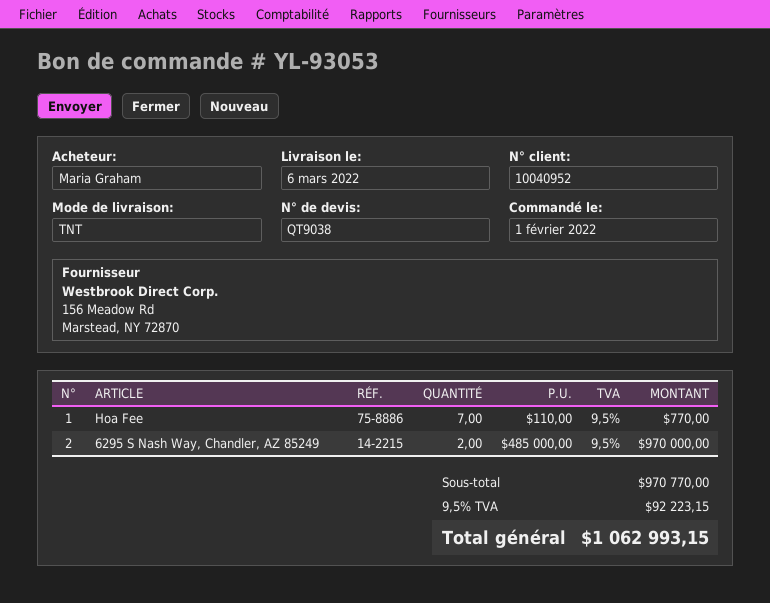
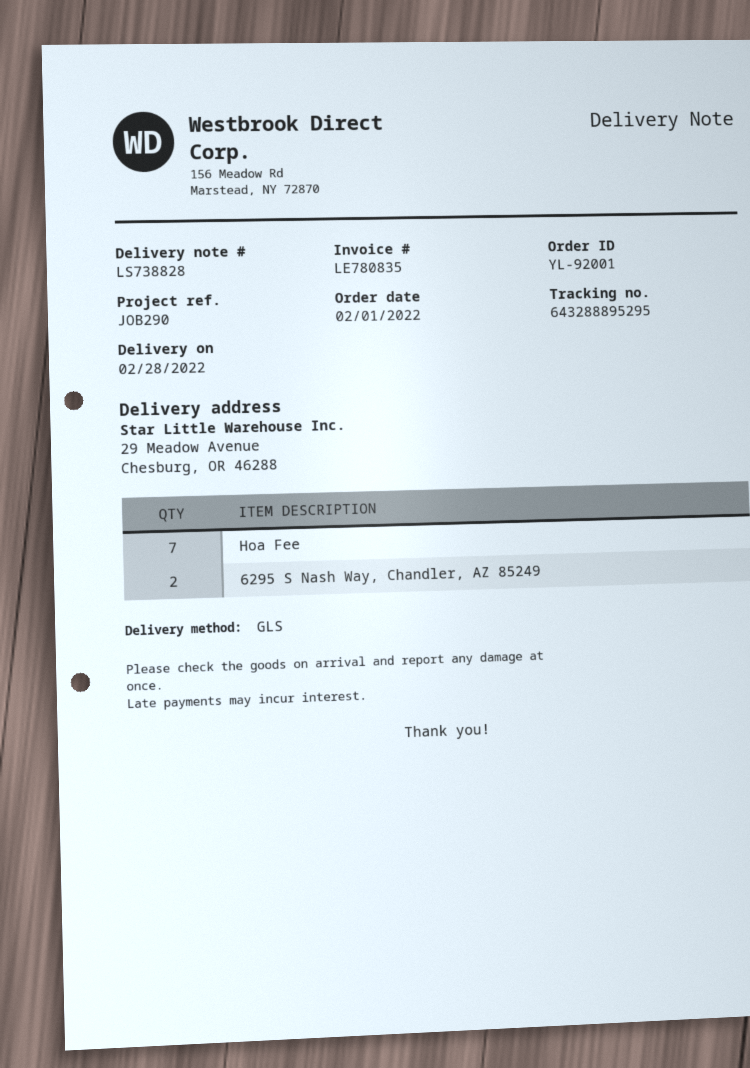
order number: YL-93053 -> YL-92001
delivery date: 2022-03-06 -> 2022-02-28
shipping method: TNT -> GLS

